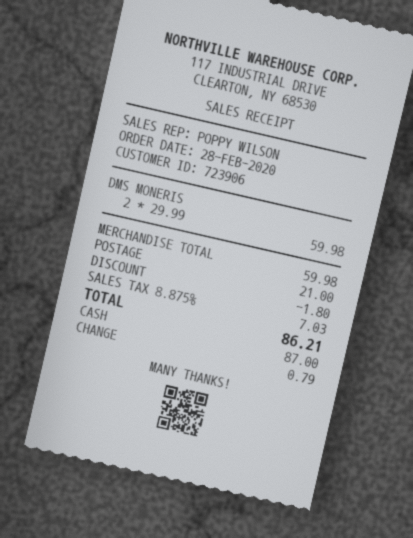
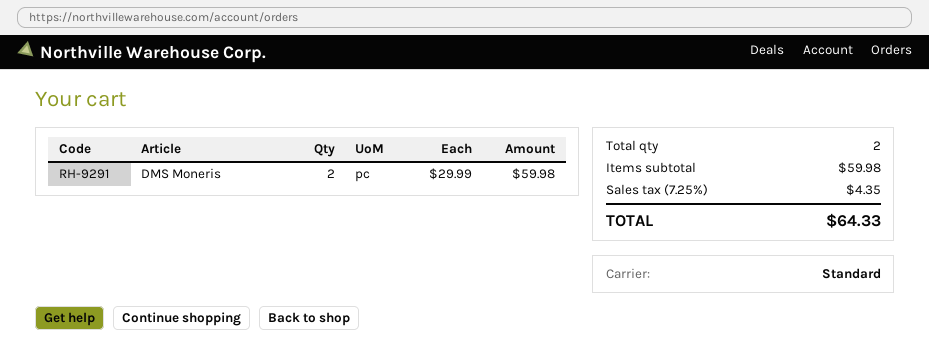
discount: 1.80 -> none
shipping: 21.00 -> none
tax: 8.875% = 7.03 -> 7.25% = 4.35
total: 86.21 -> 64.33

